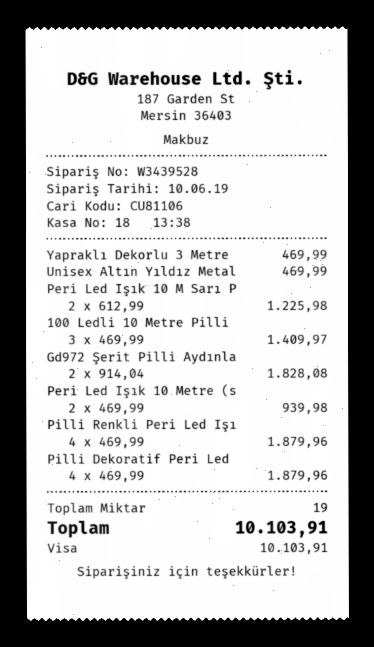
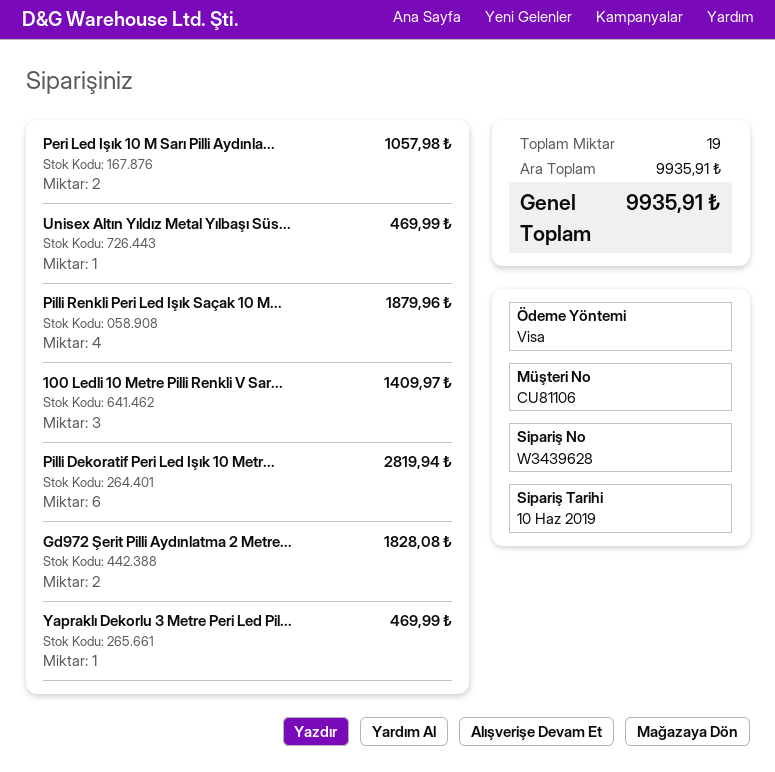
order number: W3439528 -> W3439628
Peri Led Işık 10 M Sarı P: 2 for 1225.98 -> 2 for 1057.98
Peri Led Işık 10 Metre (s: 2 for 939.98 -> none
Pilli Dekoratif Peri Led: 4 for 1879.96 -> 6 for 2819.94
total: 10103.91 -> 9935.91

